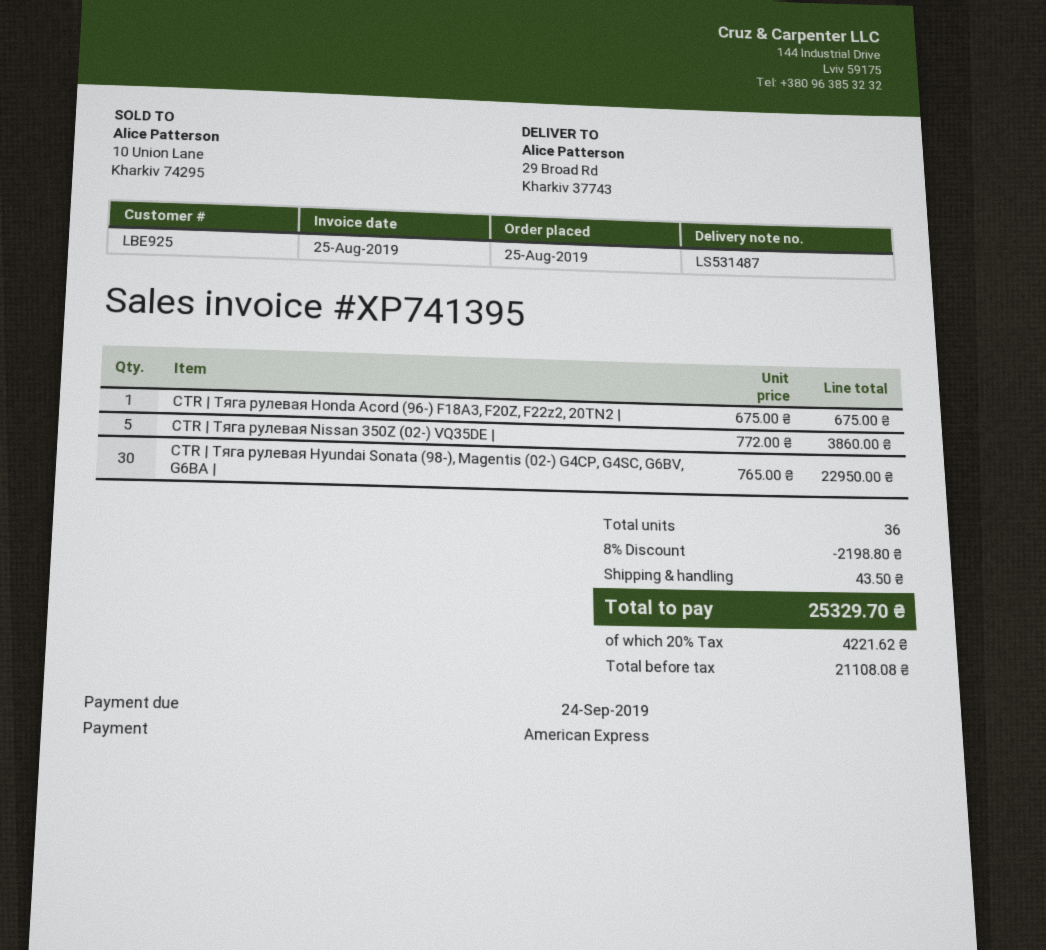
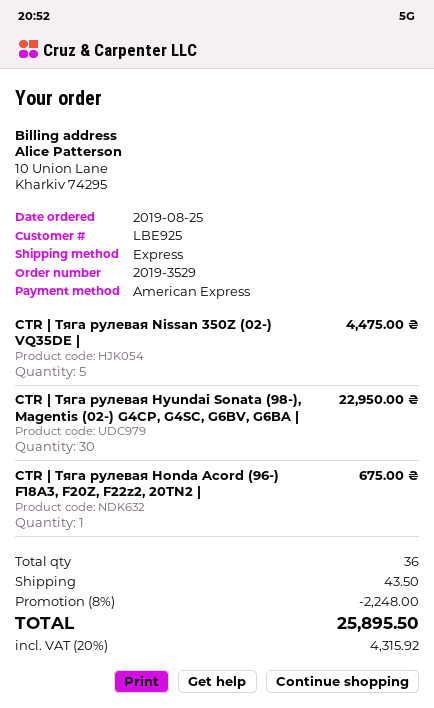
CTR | Тяга рулевая Nissan 350Z (02-) VQ35DE |: 5 for 3860.00 -> 5 for 4475.00
discount: 8% = 2198.80 -> 8% = 2248.00
tax: 20% = 4221.62 -> 20% = 4315.92
total: 25329.70 -> 25895.50

